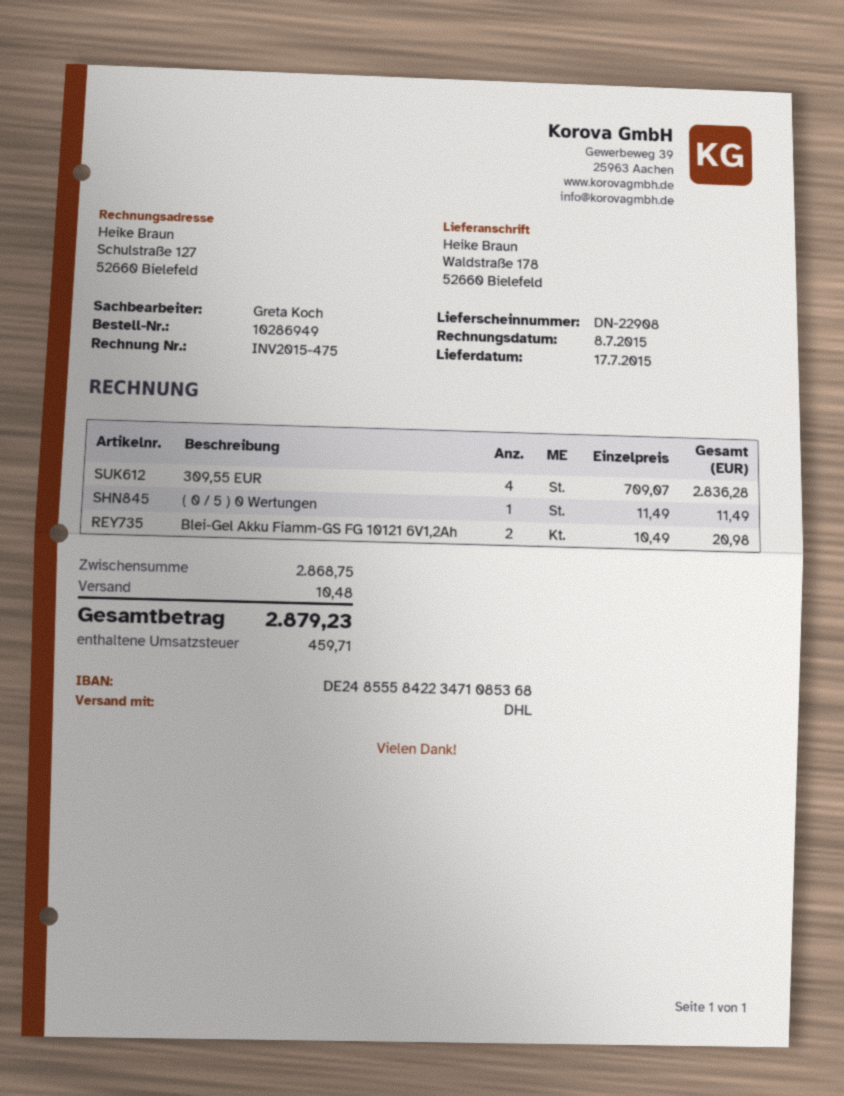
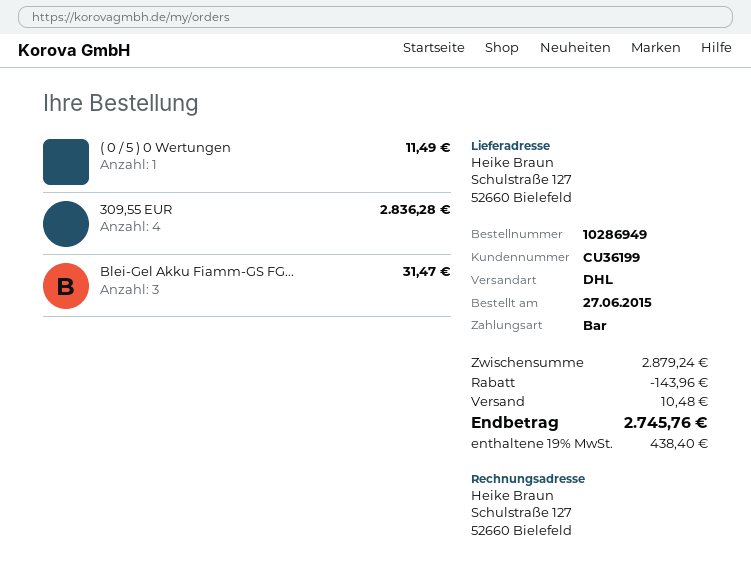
ship to: Waldstraße 178, 52660 Bielefeld -> Schulstraße 127, 52660 Bielefeld
Blei-Gel Akku Fiamm-GS FG 10121 6V1,2Ah: 2 for 20.98 -> 3 for 31.47
subtotal: 2868.75 -> 2879.24
discount: none -> 143.96
tax: 459.71 -> 438.40
total: 2879.23 -> 2745.76

